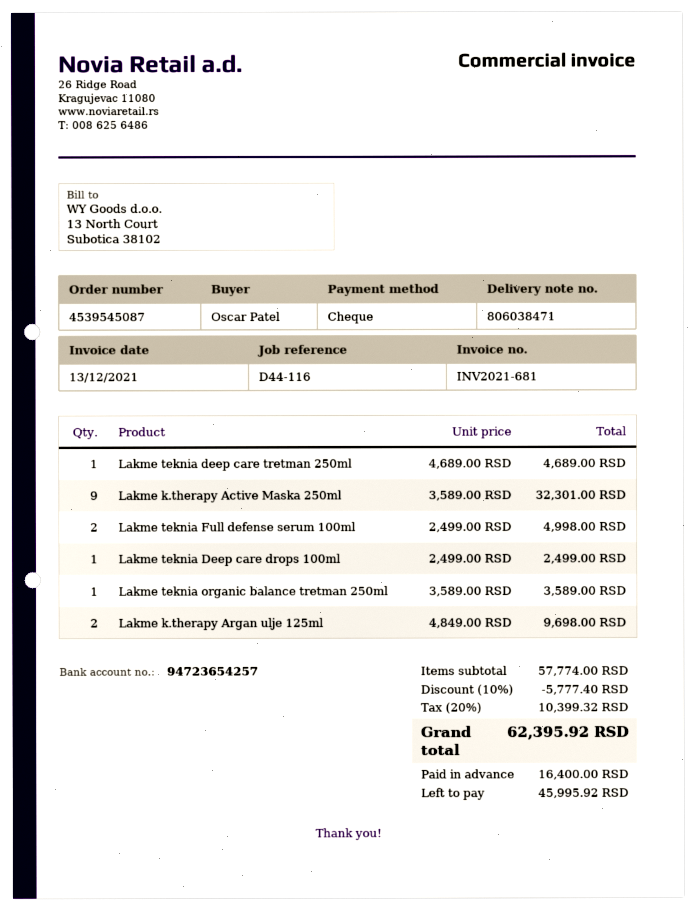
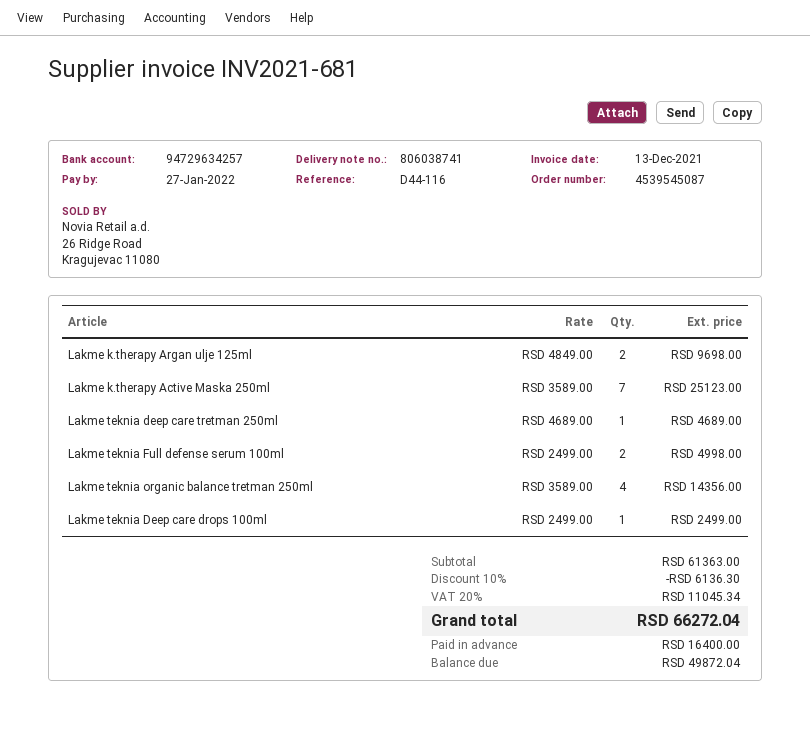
delivery note number: 806038471 -> 806038741
bank account: 94723654257 -> 94729634257
Lakme k.therapy Active Maska 250ml: 9 x 3589.00 = 32301.00 -> 7 x 3589.00 = 25123.00
Lakme teknia organic balance tretman 250ml: 1 x 3589.00 = 3589.00 -> 4 x 3589.00 = 14356.00
subtotal: 57774.00 -> 61363.00
discount: 10% = 5777.40 -> 10% = 6136.30
tax: 20% = 10399.32 -> 20% = 11045.34
total: 62395.92 -> 66272.04
balance: 45995.92 -> 49872.04

